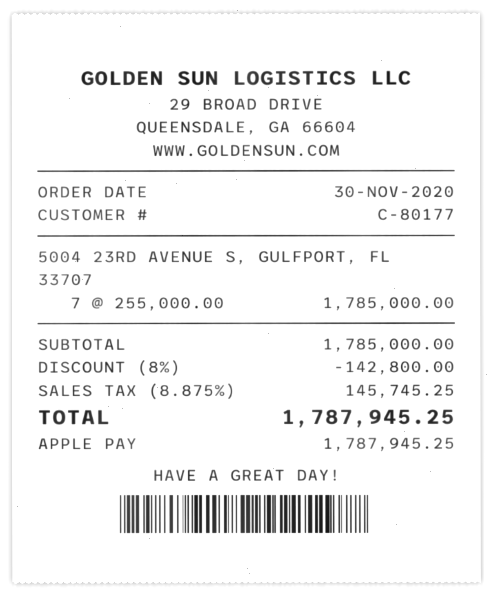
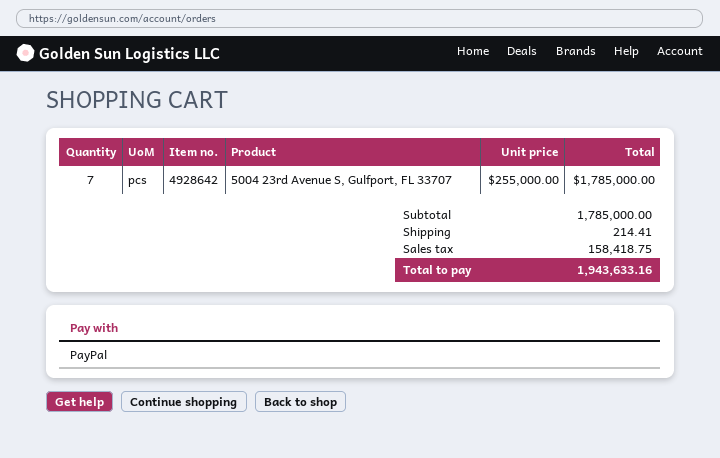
payment method: Apple Pay -> PayPal
discount: 8% = 142800.00 -> none
shipping: none -> 214.41
tax: 145745.25 -> 158418.75
total: 1787945.25 -> 1943633.16

